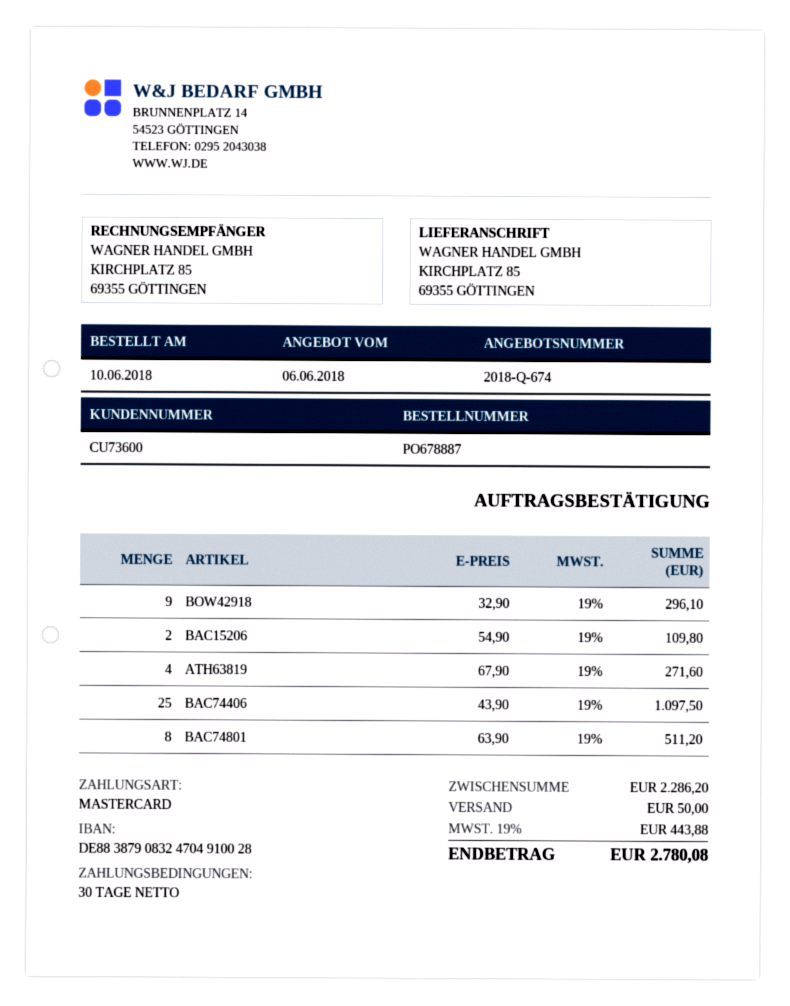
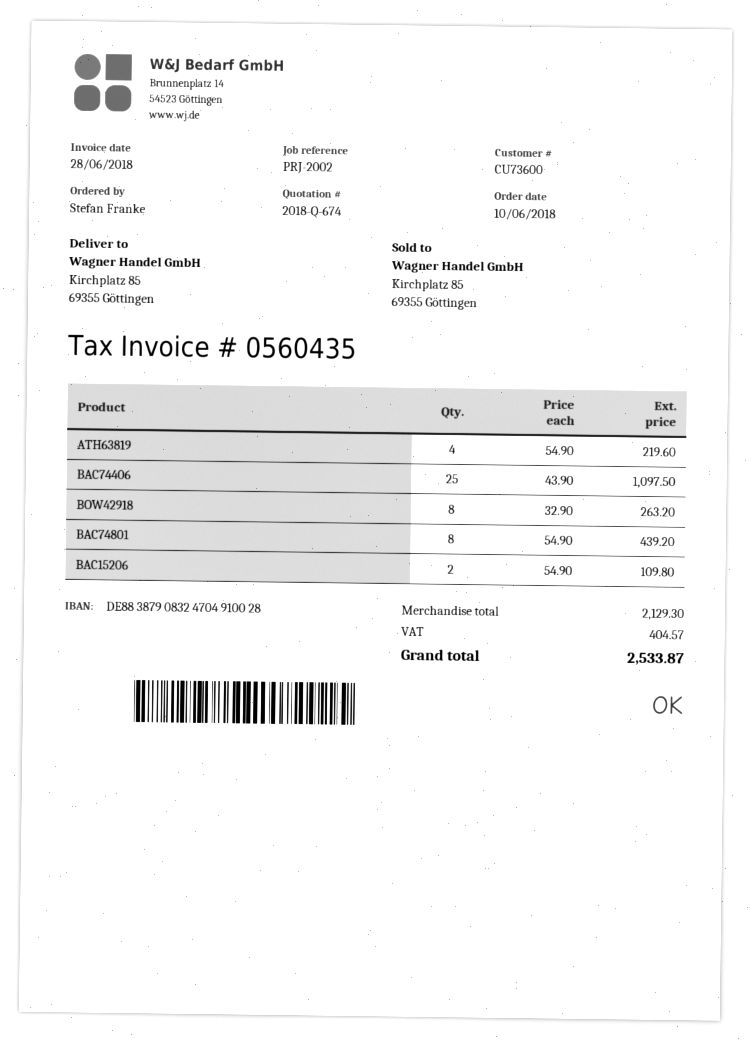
BOW42918: 9 x 32.90 = 296.10 -> 8 x 32.90 = 263.20
ATH63819: 4 x 67.90 = 271.60 -> 4 x 54.90 = 219.60
BAC74801: 8 x 63.90 = 511.20 -> 8 x 54.90 = 439.20
subtotal: 2286.20 -> 2129.30
shipping: 50.00 -> none
tax: 443.88 -> 404.57
total: 2780.08 -> 2533.87

